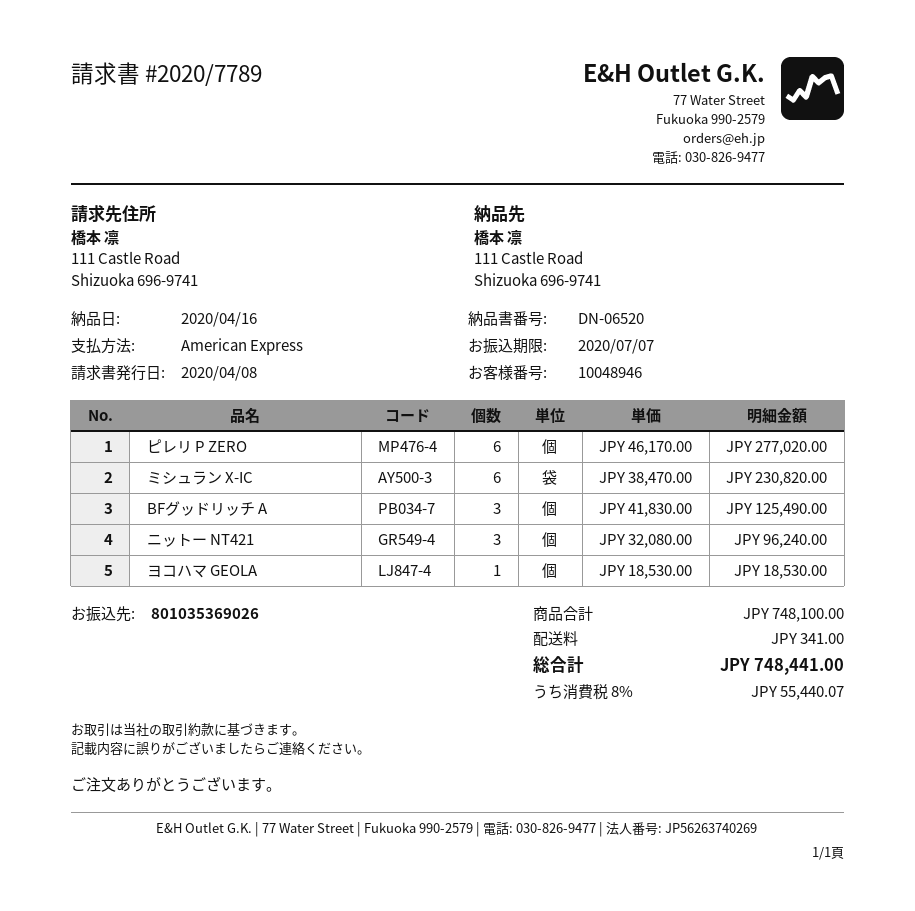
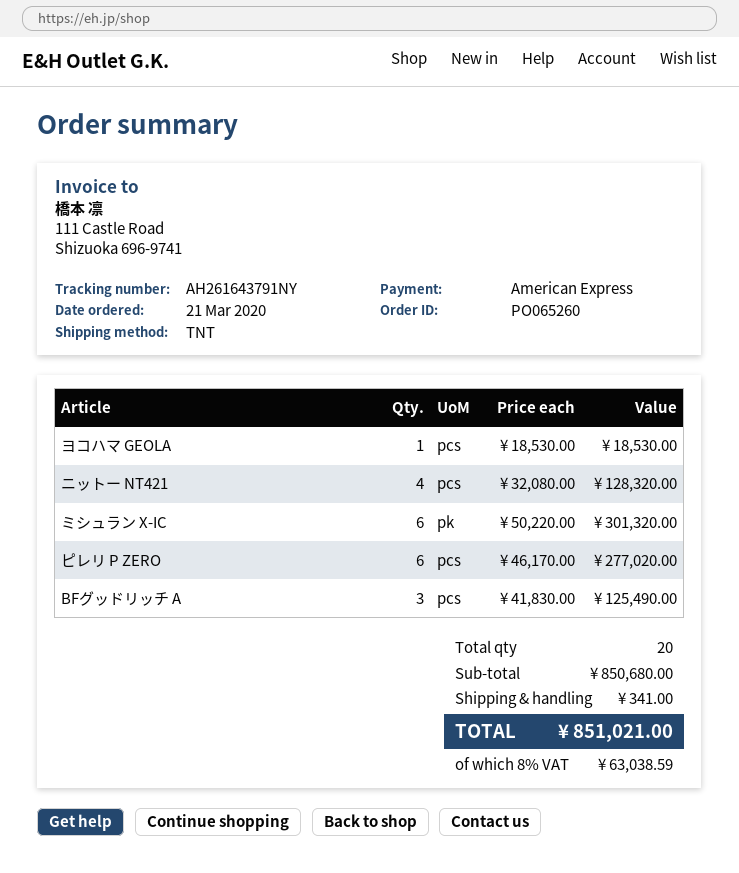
ミシュラン X-IC: 6 x 38470.00 = 230820.00 -> 6 x 50220.00 = 301320.00
ニットー NT421: 3 x 32080.00 = 96240.00 -> 4 x 32080.00 = 128320.00
subtotal: 748100.00 -> 850680.00
tax: 8% = 55440.07 -> 8% = 63038.59
total: 748441.00 -> 851021.00

